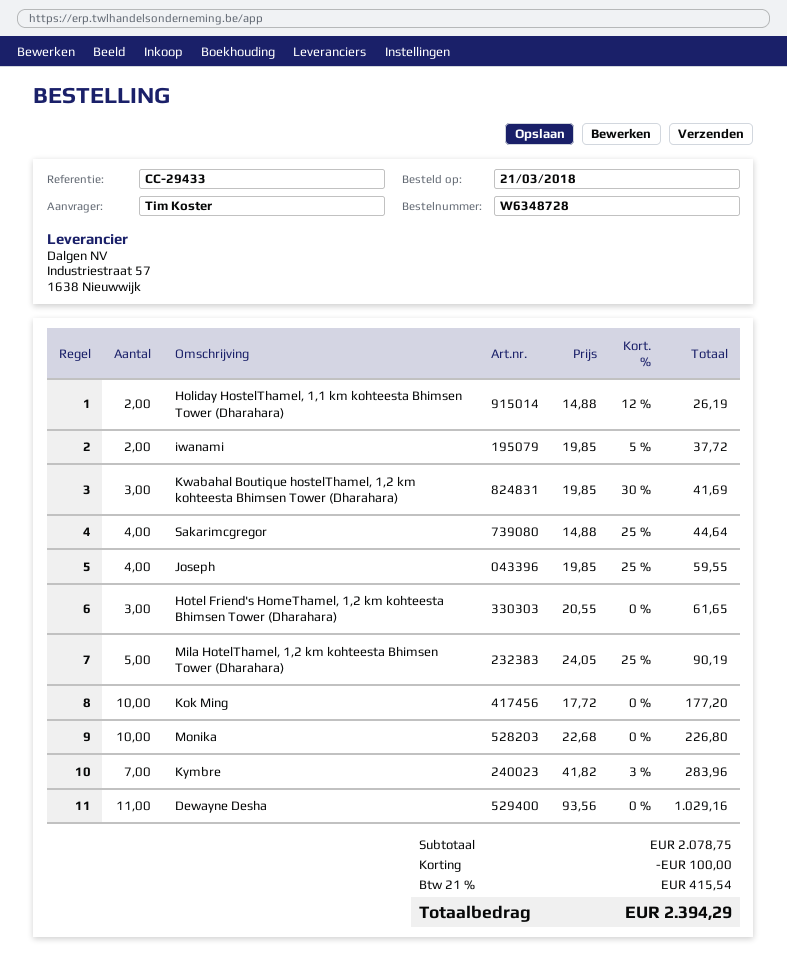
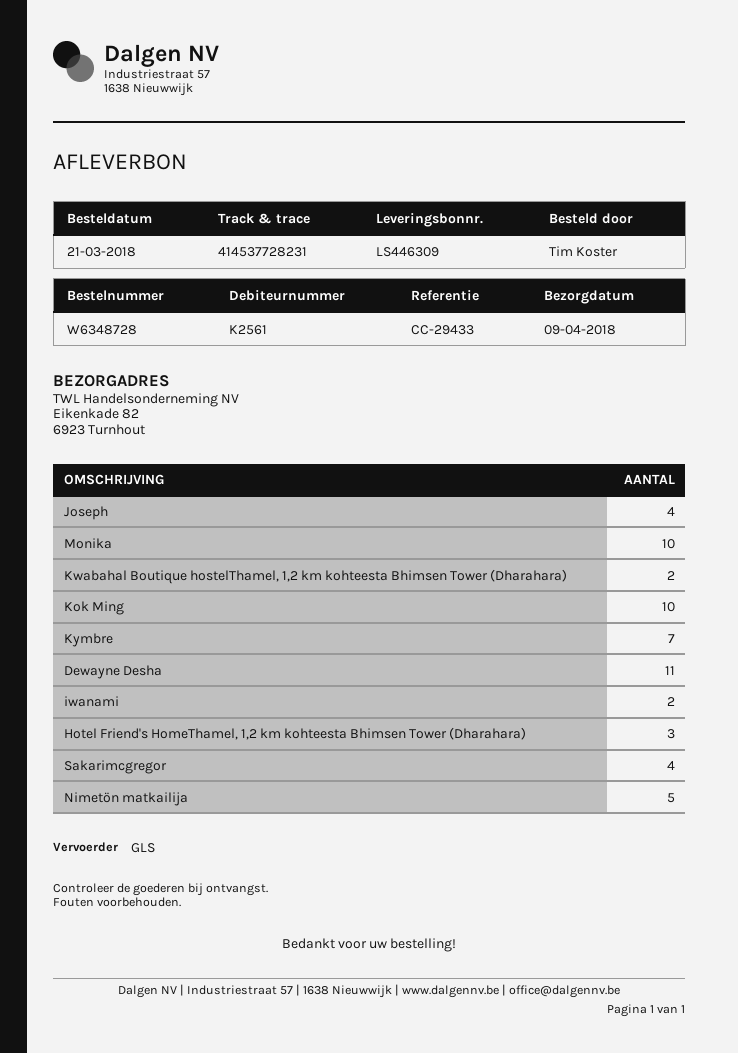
Holiday HostelThamel, 1,1 km kohteesta Bhimsen Tower (Dharahara): 2 -> none
Kwabahal Boutique hostelThamel, 1,2 km kohteesta Bhimsen Tower (Dharahara): 3 -> 2
Mila HotelThamel, 1,2 km kohteesta Bhimsen Tower (Dharahara): 5 -> none
Nimetön matkailija: none -> 5

